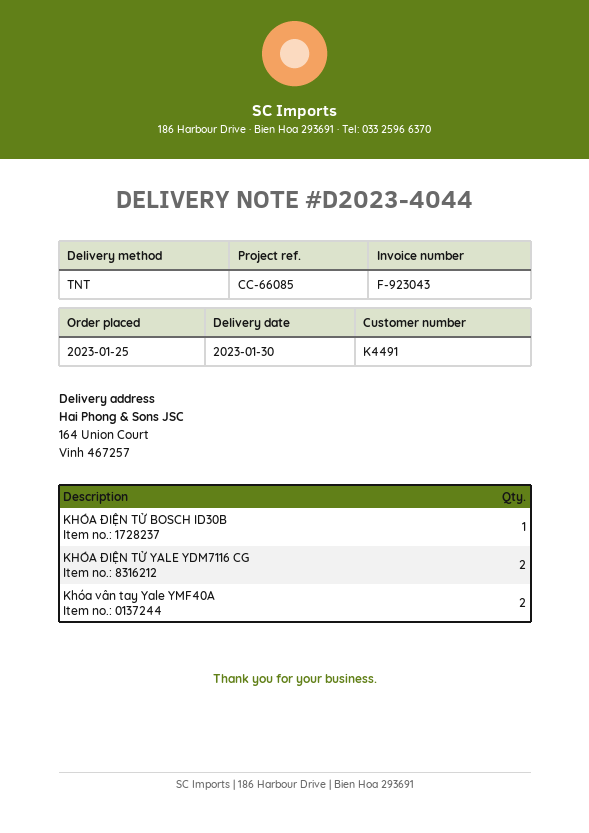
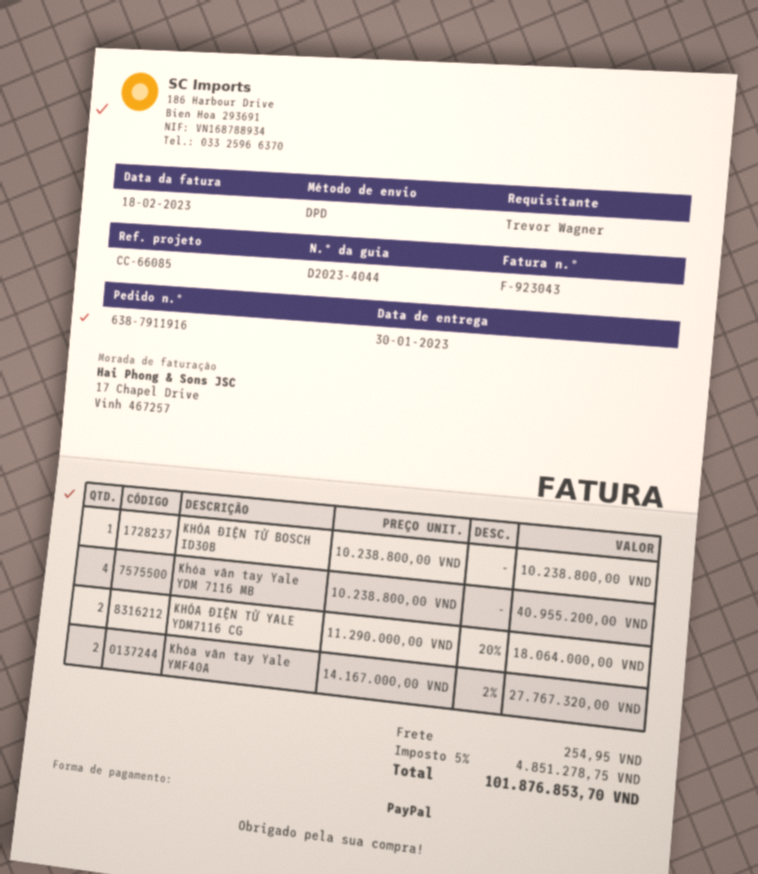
shipping method: TNT -> DPD
Khóa vân tay Yale YDM 7116 MB: none -> 4

